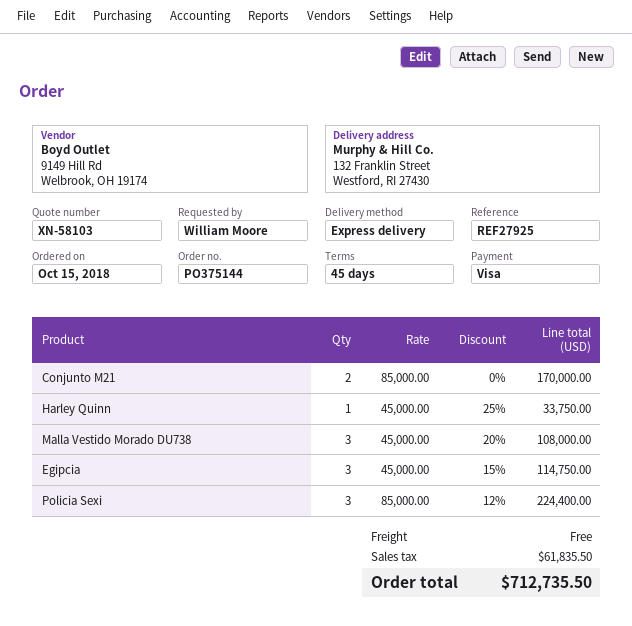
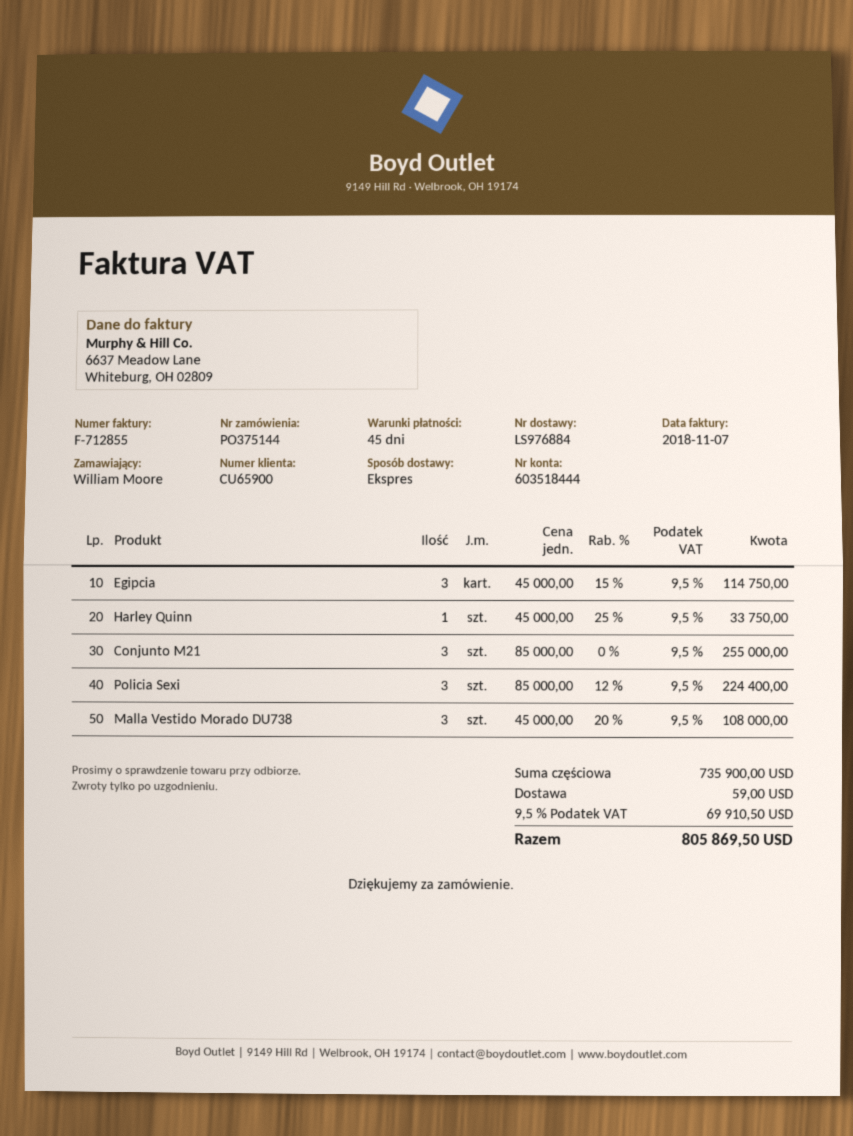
Conjunto M21: 2 x 85000.00 = 170000.00 -> 3 x 85000.00 = 255000.00
shipping: 0.00 -> 59.00
tax: 61835.50 -> 69910.50
total: 712735.50 -> 805869.50

